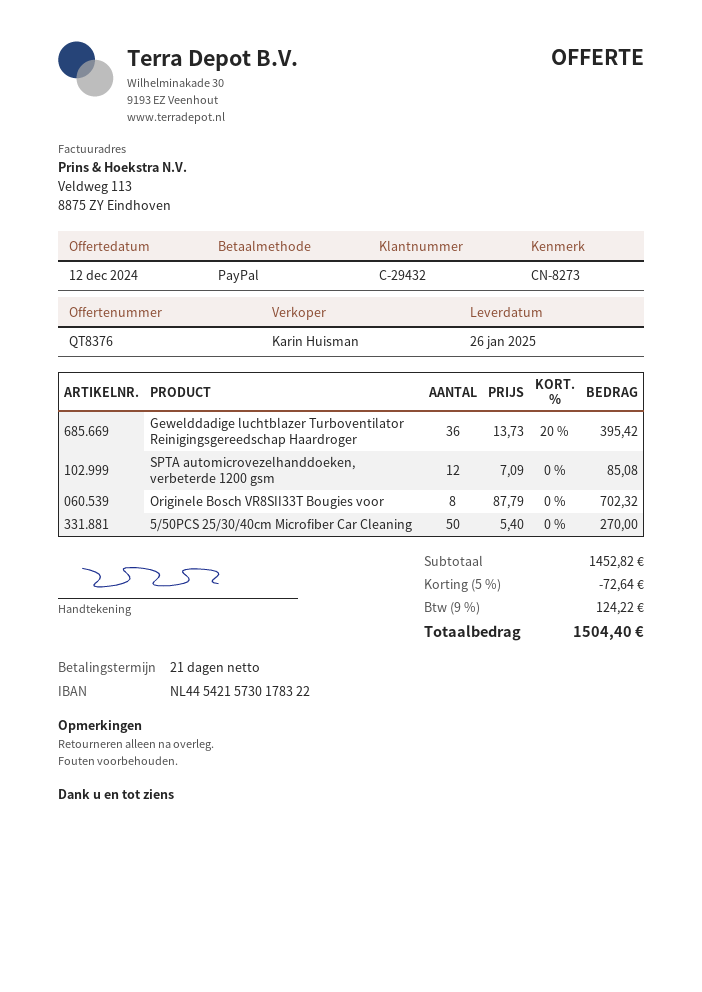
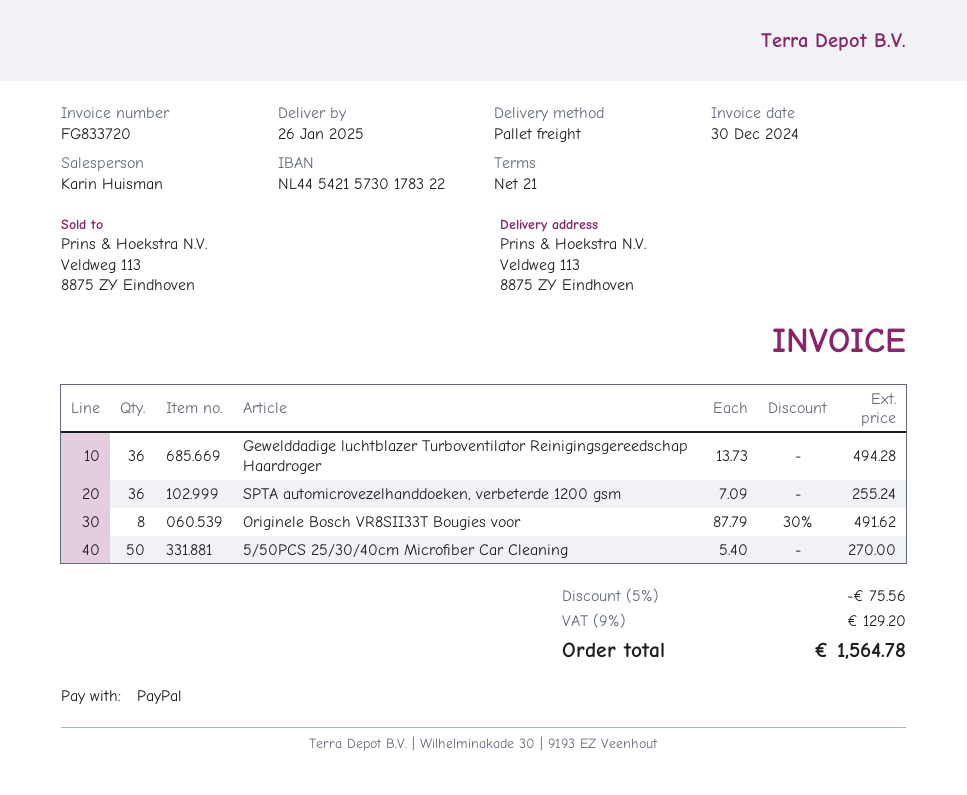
Gewelddadige luchtblazer Turboventilator Reinigingsgereedschap Haardroger: 36 x 13.73 - 20% = 395.42 -> 36 x 13.73 = 494.28
SPTA automicrovezelhanddoeken, verbeterde 1200 gsm: 12 x 7.09 = 85.08 -> 36 x 7.09 = 255.24
Originele Bosch VR8SII33T Bougies voor: 8 x 87.79 = 702.32 -> 8 x 87.79 - 30% = 491.62
discount: 5% = 72.64 -> 5% = 75.56
tax: 9% = 124.22 -> 9% = 129.20
total: 1504.40 -> 1564.78

